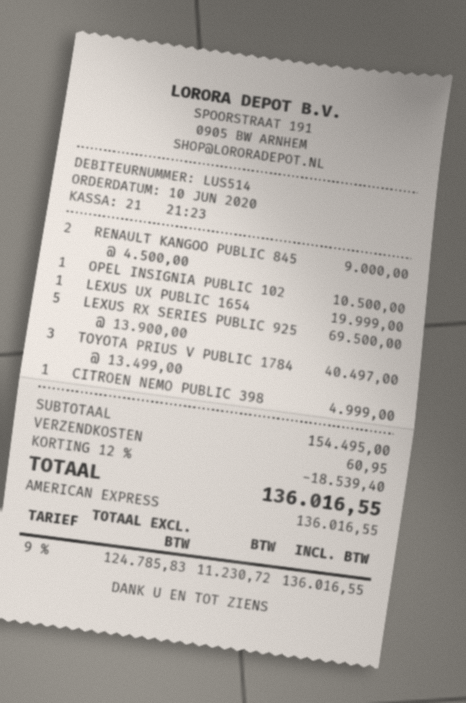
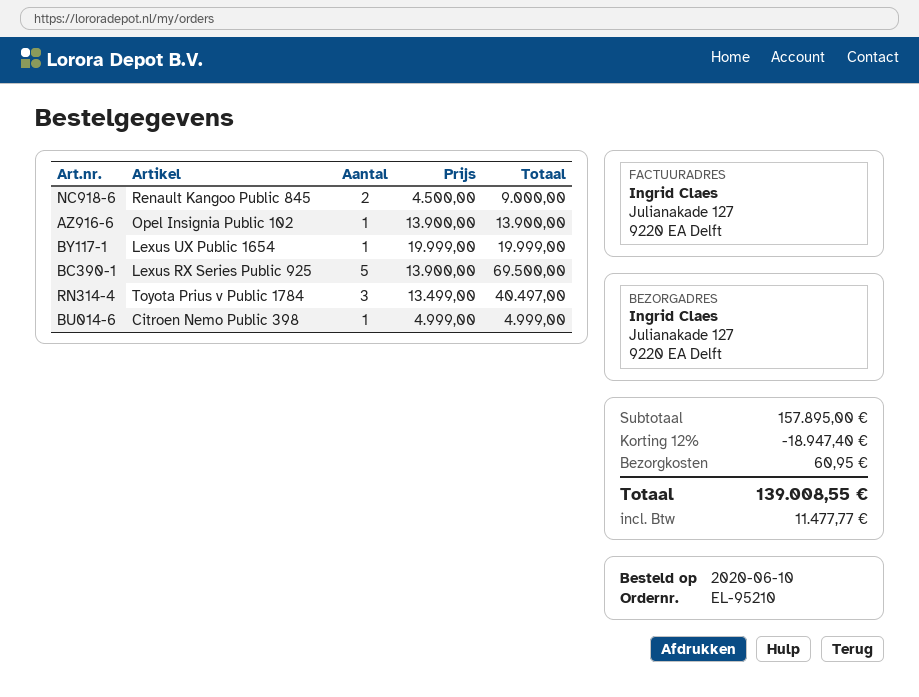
OPEL INSIGNIA PUBLIC 102: 1 x 10500.00 = 10500.00 -> 1 x 13900.00 = 13900.00
subtotal: 154495.00 -> 157895.00
discount: 12% = 18539.40 -> 12% = 18947.40
tax: 11230.72 -> 11477.77
total: 136016.55 -> 139008.55

